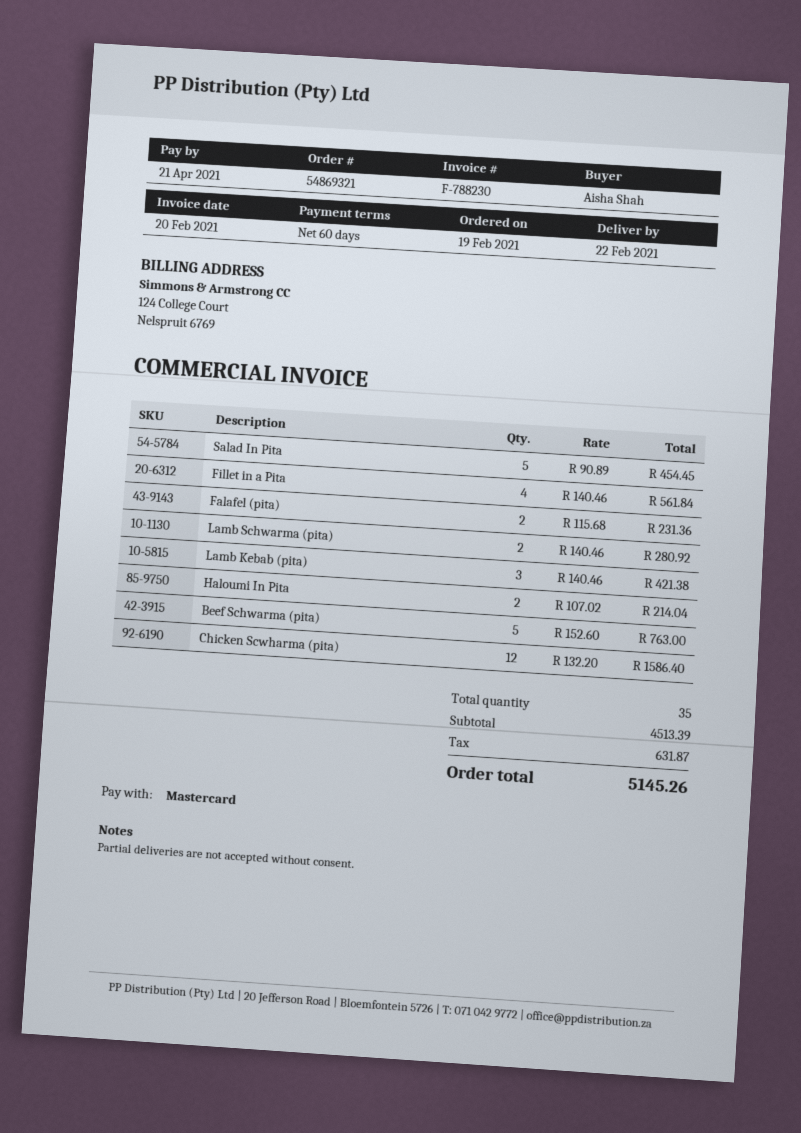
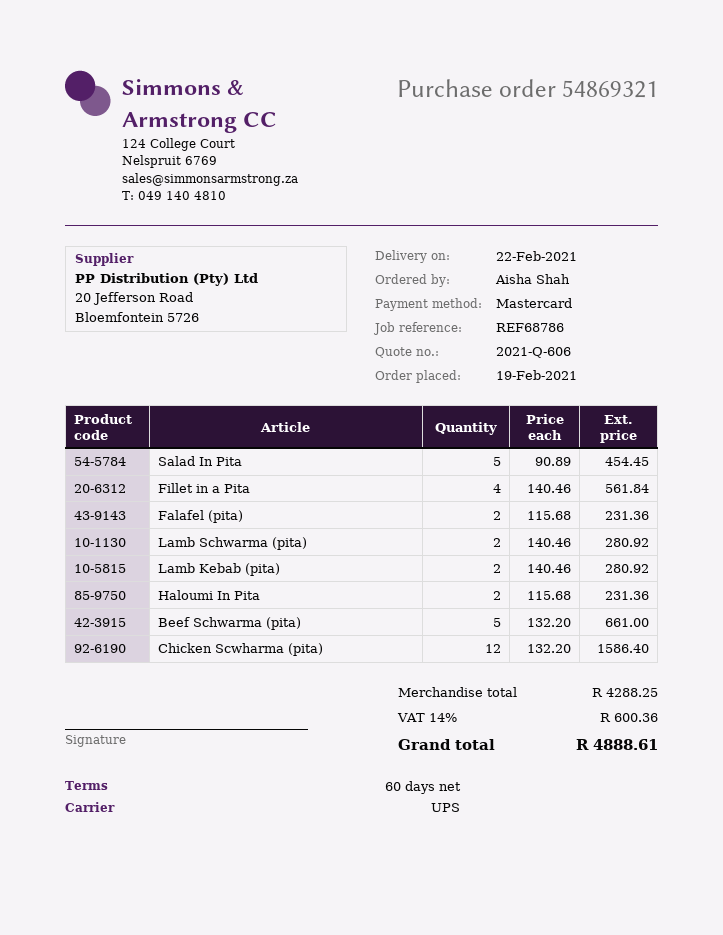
Lamb Kebab (pita): 3 x 140.46 = 421.38 -> 2 x 140.46 = 280.92
Haloumi In Pita: 2 x 107.02 = 214.04 -> 2 x 115.68 = 231.36
Beef Schwarma (pita): 5 x 152.60 = 763.00 -> 5 x 132.20 = 661.00
subtotal: 4513.39 -> 4288.25
tax: 631.87 -> 600.36
total: 5145.26 -> 4888.61

